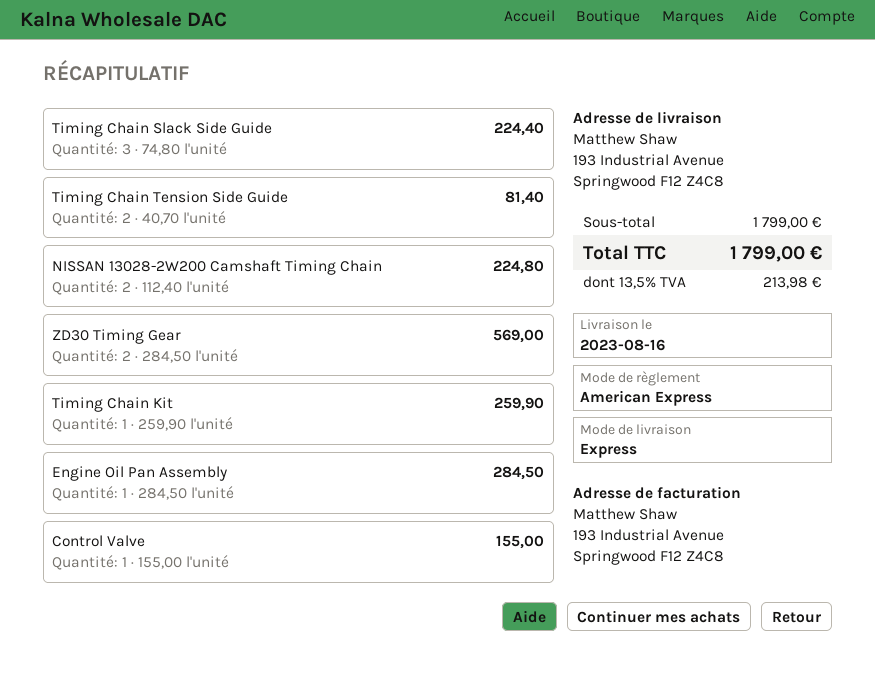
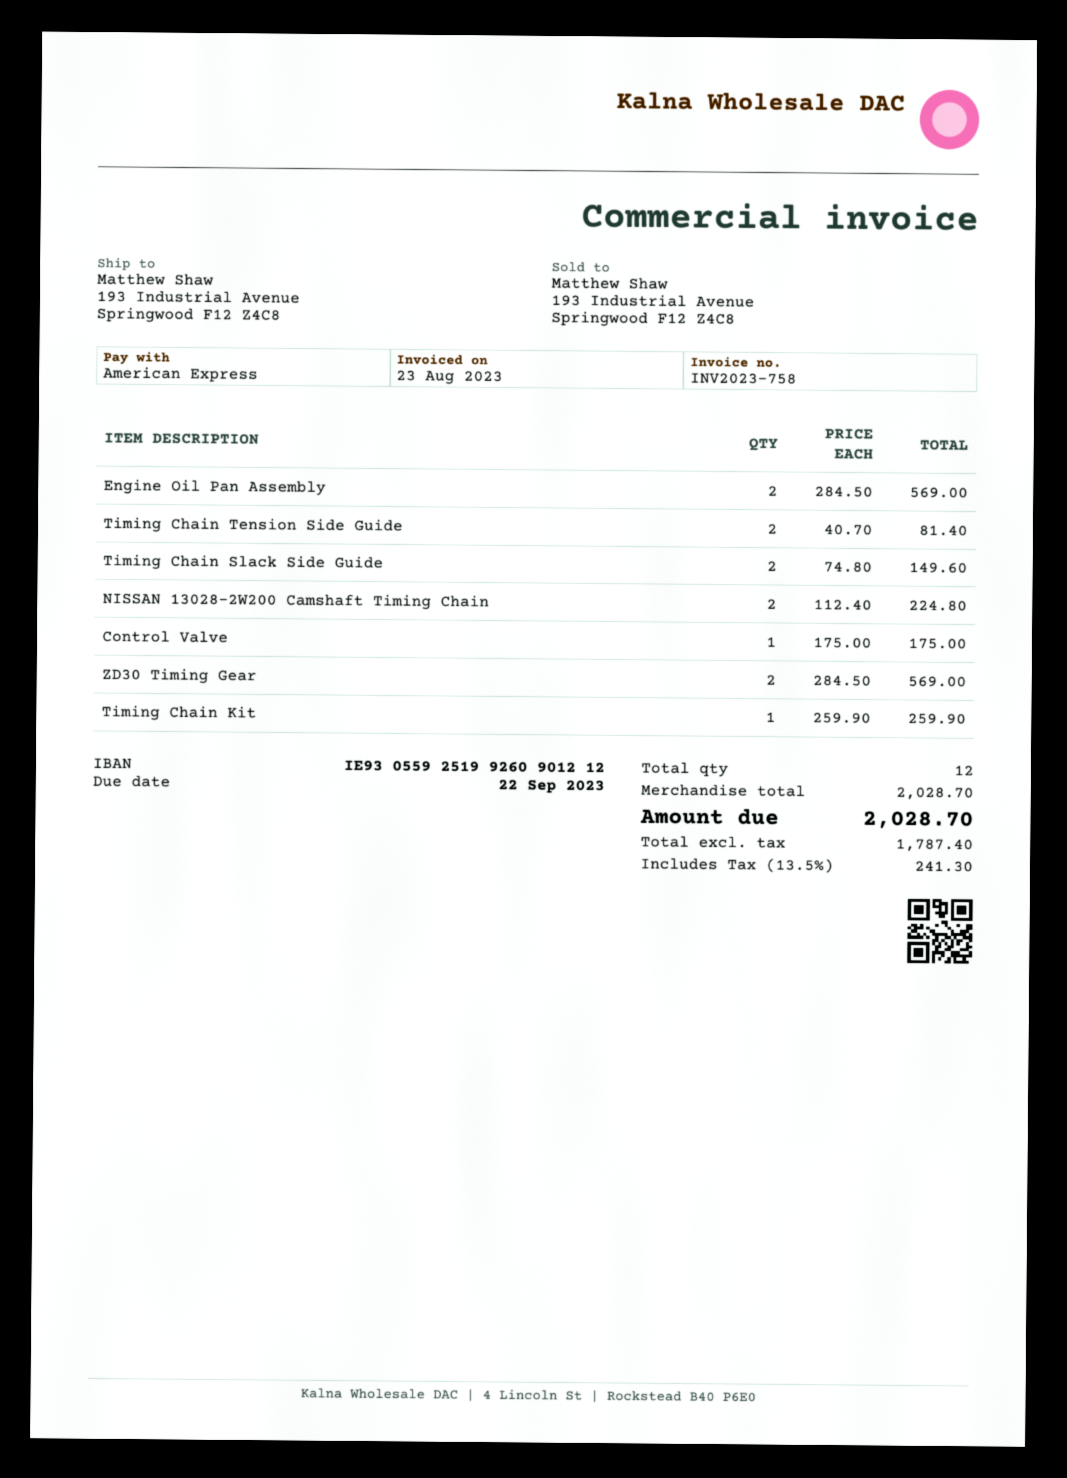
Timing Chain Slack Side Guide: 3 x 74.80 = 224.40 -> 2 x 74.80 = 149.60
Engine Oil Pan Assembly: 1 x 284.50 = 284.50 -> 2 x 284.50 = 569.00
Control Valve: 1 x 155.00 = 155.00 -> 1 x 175.00 = 175.00
subtotal: 1799.00 -> 2028.70
tax: 13.5% = 213.98 -> 13.5% = 241.30
total: 1799.00 -> 2028.70

